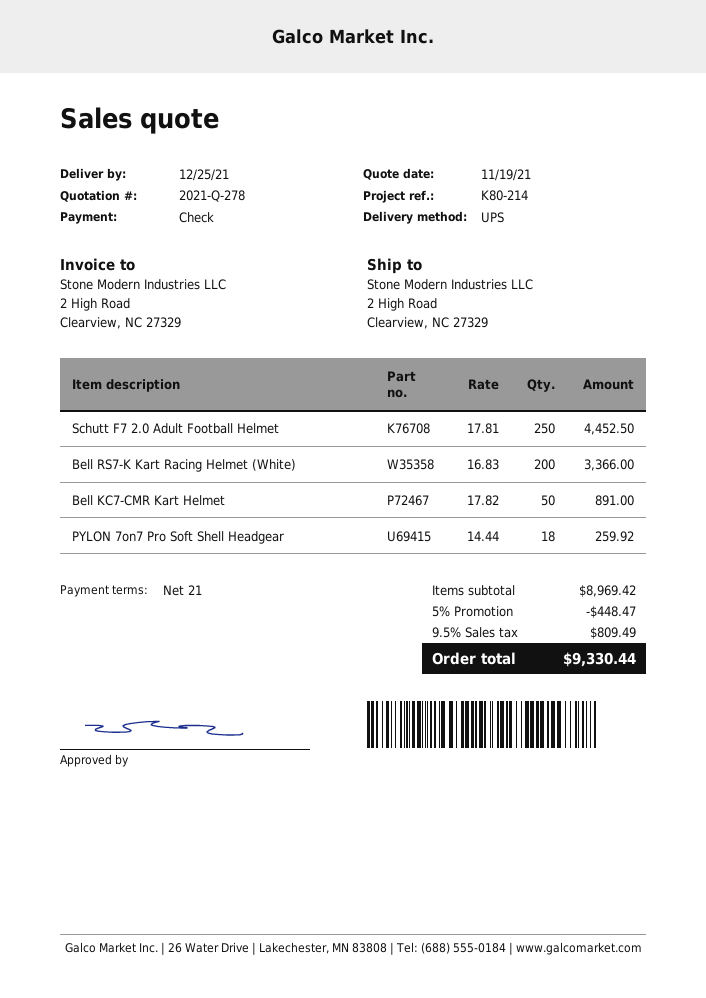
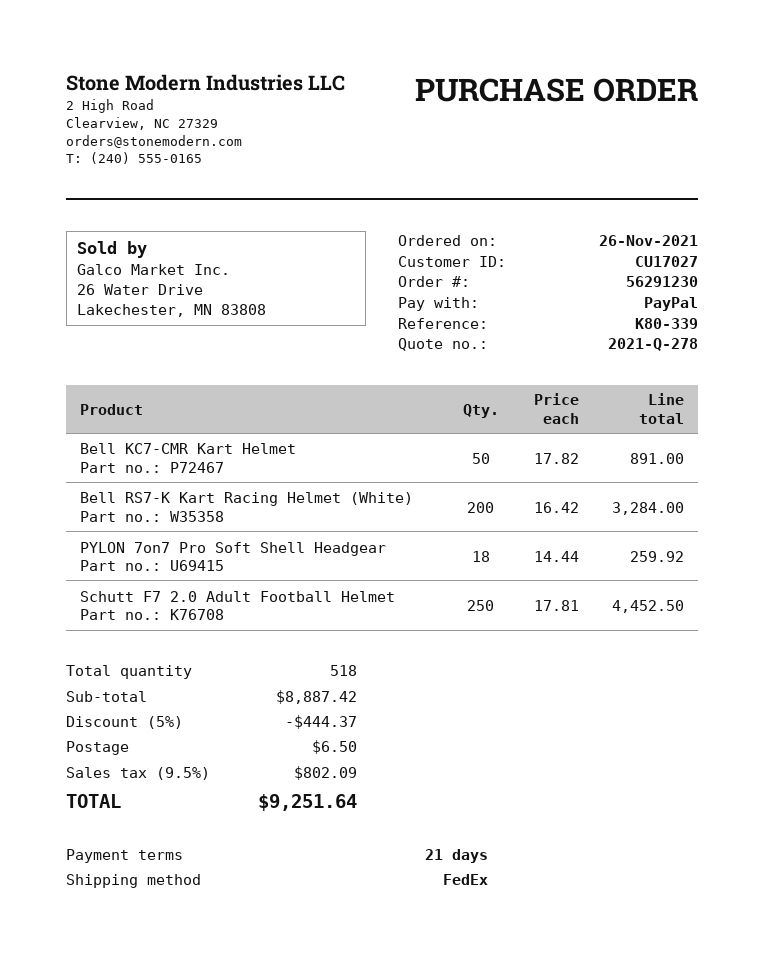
reference: K80-214 -> K80-339
payment method: cheque -> PayPal
shipping method: UPS -> FedEx
Bell RS7-K Kart Racing Helmet (White): 200 x 16.83 = 3366.00 -> 200 x 16.42 = 3284.00
subtotal: 8969.42 -> 8887.42
discount: 5% = 448.47 -> 5% = 444.37
shipping: none -> 6.50
tax: 9.5% = 809.49 -> 9.5% = 802.09
total: 9330.44 -> 9251.64

